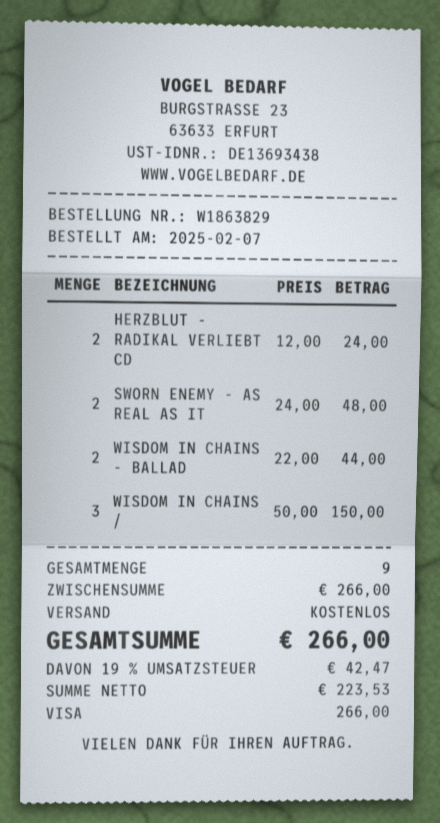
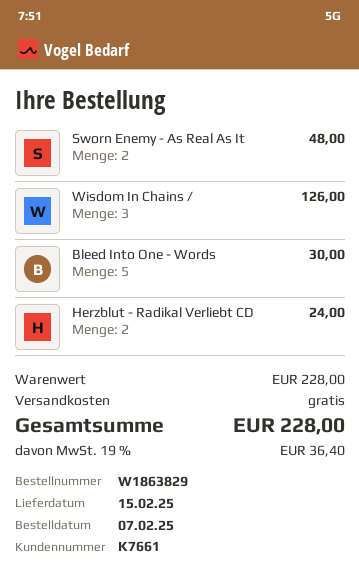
WISDOM IN CHAINS - BALLAD: 2 for 44.00 -> none
WISDOM IN CHAINS /: 3 for 150.00 -> 3 for 126.00
Bleed Into One - Words: none -> 5 for 30.00
subtotal: 266.00 -> 228.00
tax: 19% = 42.47 -> 19% = 36.40
total: 266.00 -> 228.00

